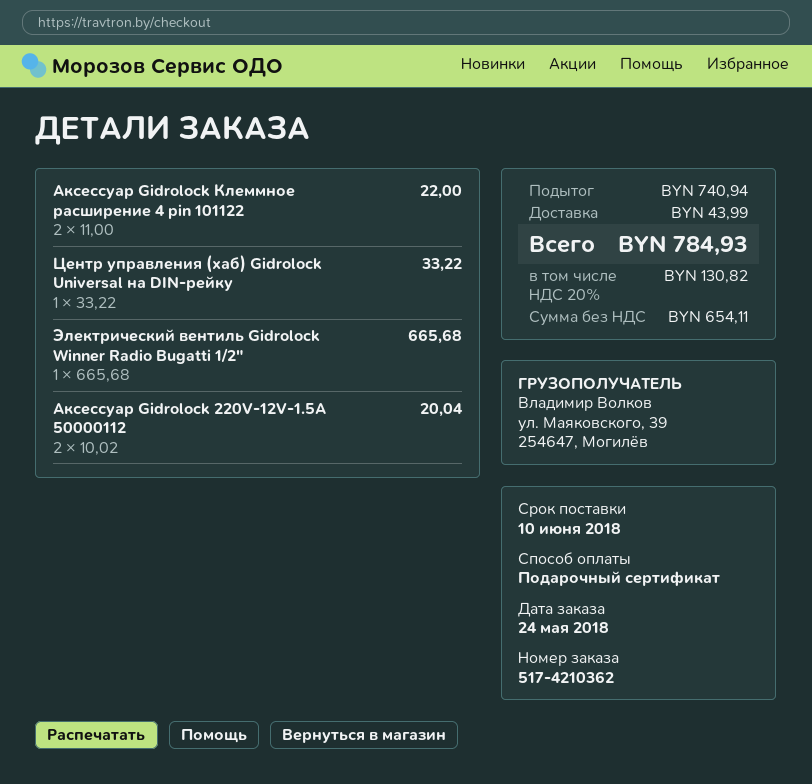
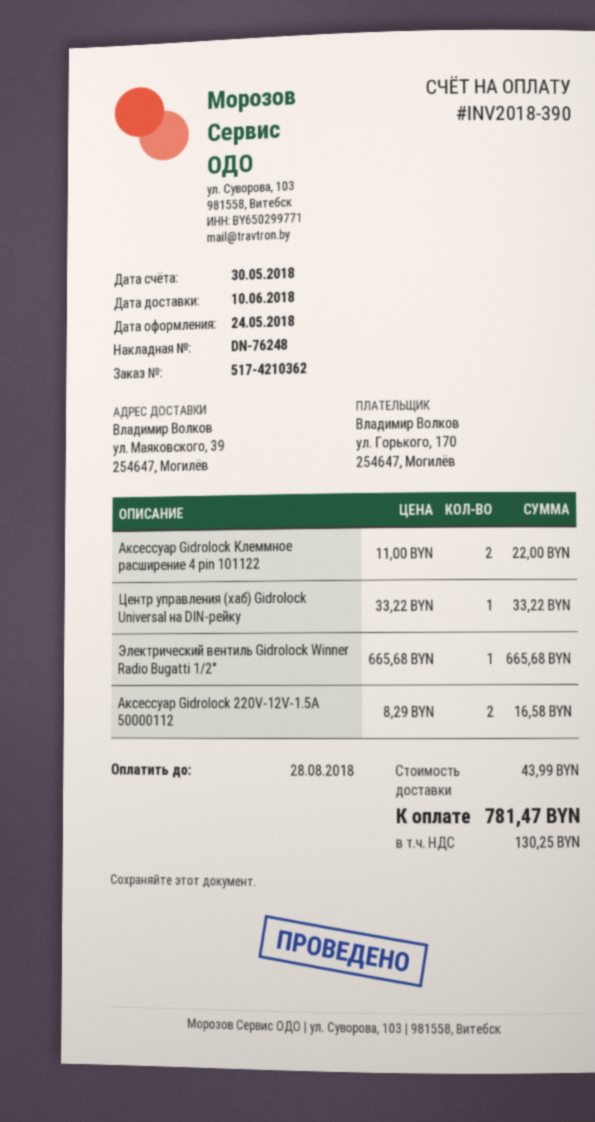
Аксессуар Gidrolock 220V-12V-1.5A 50000112: 2 x 10.02 = 20.04 -> 2 x 8.29 = 16.58
tax: 130.82 -> 130.25
total: 784.93 -> 781.47

